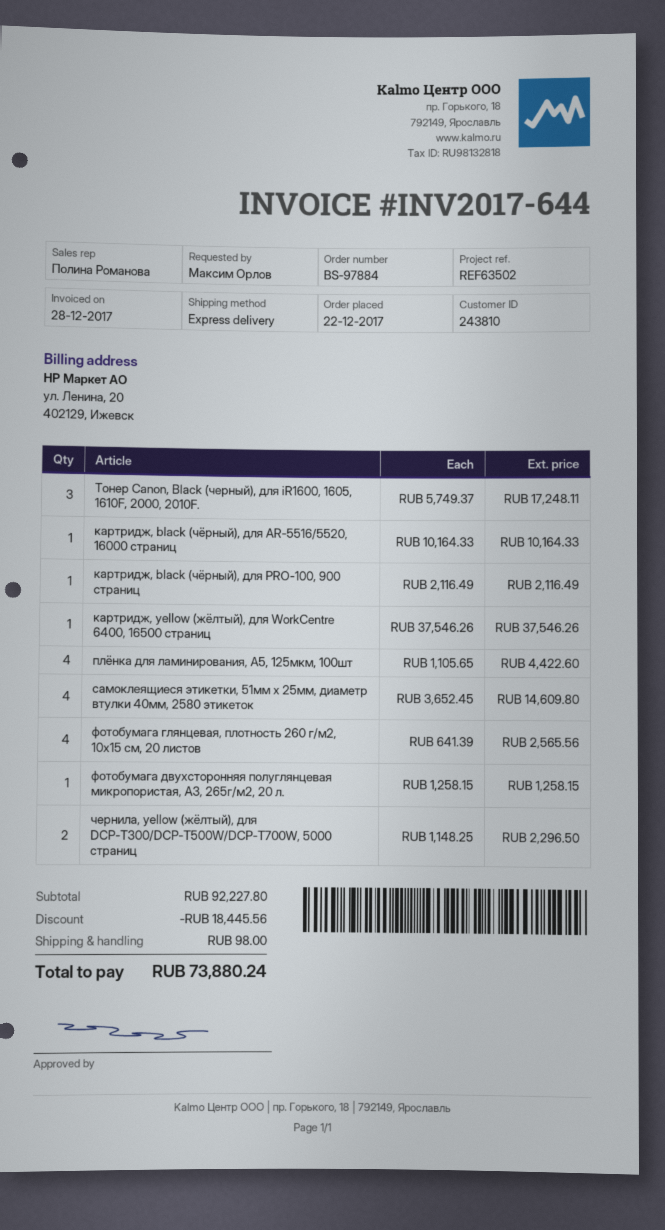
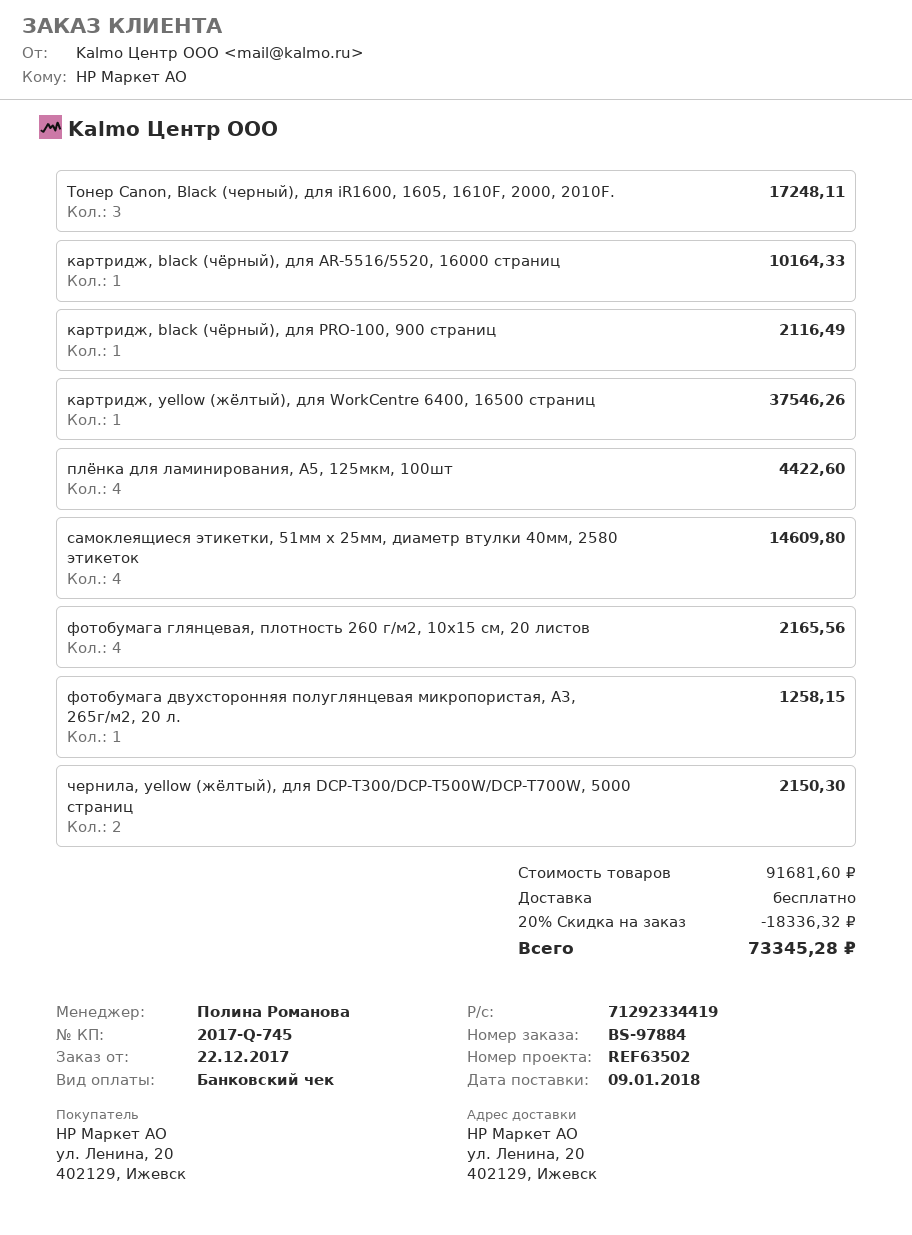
фотобумага глянцевая, плотность 260 г/м2, 10х15 см, 20 листов: 4 for 2565.56 -> 4 for 2165.56
чернила, yellow (жёлтый), для DCP-T300/DCP-T500W/DCP-T700W, 5000 страниц: 2 for 2296.50 -> 2 for 2150.30
subtotal: 92227.80 -> 91681.60
discount: 18445.56 -> 18336.32
shipping: 98.00 -> 0.00
total: 73880.24 -> 73345.28

